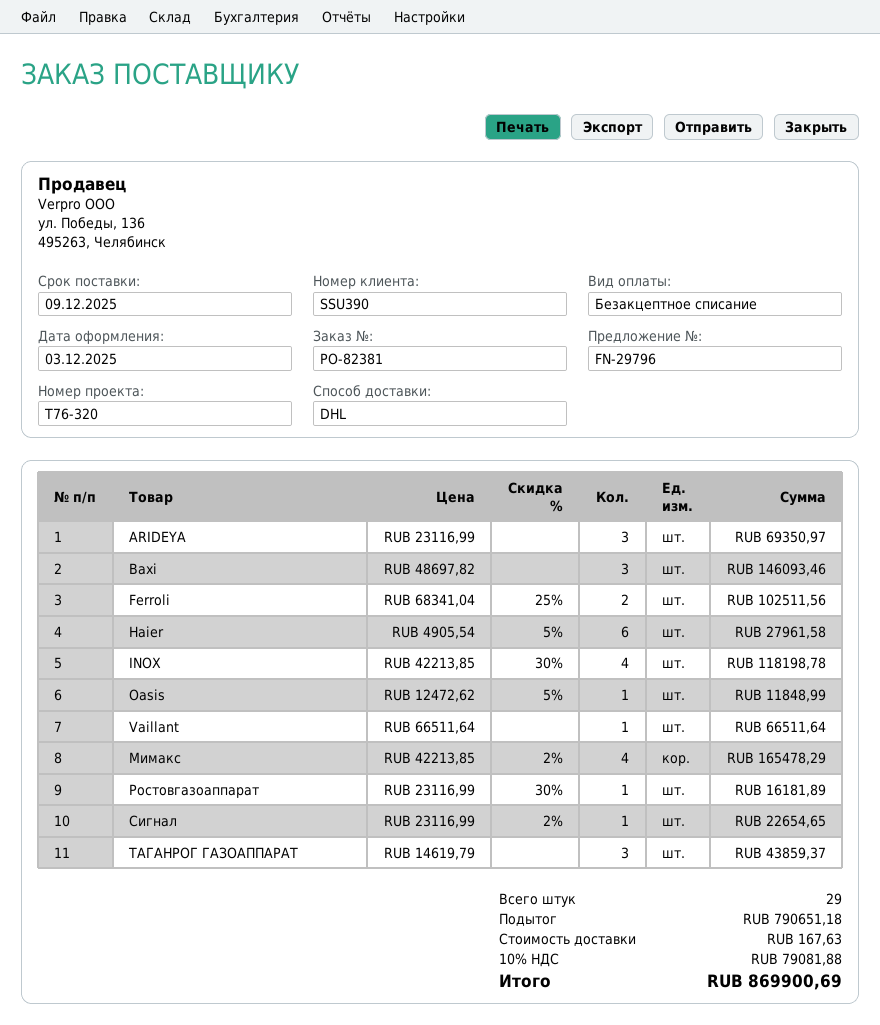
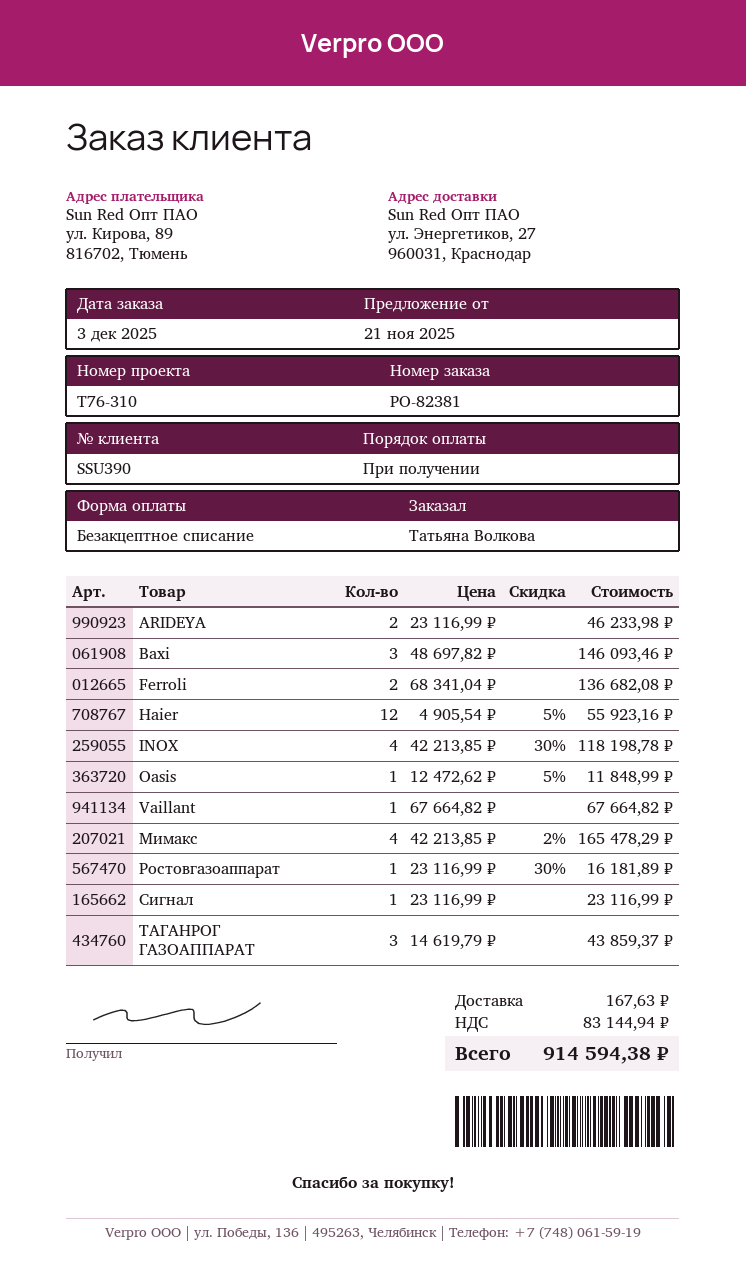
reference: T76-320 -> T76-310
ARIDEYA: 3 x 23116.99 = 69350.97 -> 2 x 23116.99 = 46233.98
Ferroli: 2 x 68341.04 - 25% = 102511.56 -> 2 x 68341.04 = 136682.08
Haier: 6 x 4905.54 - 5% = 27961.58 -> 12 x 4905.54 - 5% = 55923.16
Vaillant: 1 x 66511.64 = 66511.64 -> 1 x 67664.82 = 67664.82
Сигнал: 1 x 23116.99 - 2% = 22654.65 -> 1 x 23116.99 = 23116.99
tax: 79081.88 -> 83144.94
total: 869900.69 -> 914594.38

